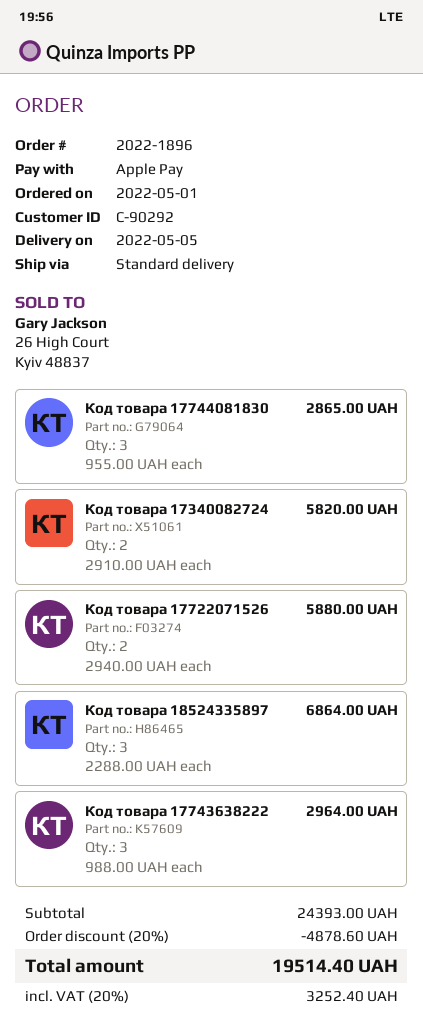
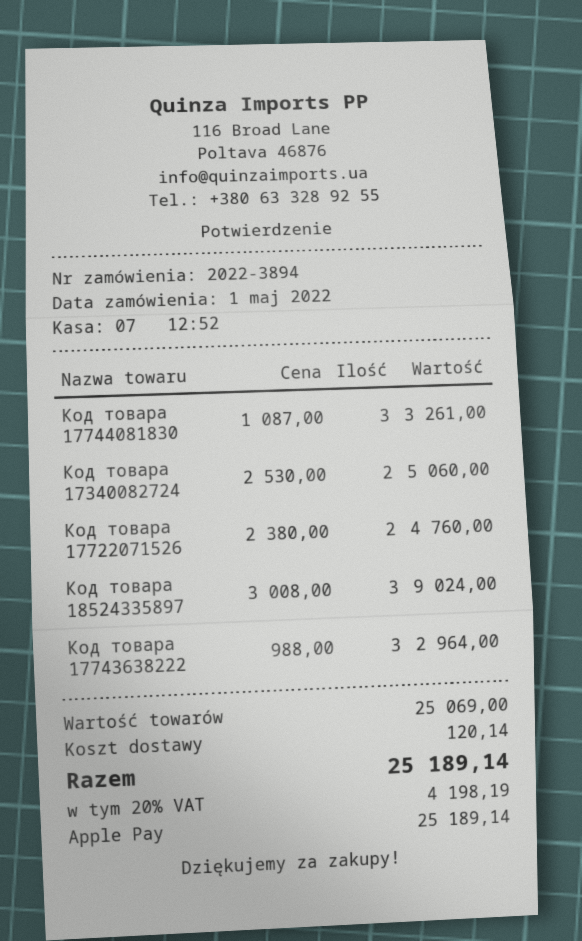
order number: 2022-1896 -> 2022-3894
Код товара 17744081830: 3 x 955.00 = 2865.00 -> 3 x 1087.00 = 3261.00
Код товара 17340082724: 2 x 2910.00 = 5820.00 -> 2 x 2530.00 = 5060.00
Код товара 17722071526: 2 x 2940.00 = 5880.00 -> 2 x 2380.00 = 4760.00
Код товара 18524335897: 3 x 2288.00 = 6864.00 -> 3 x 3008.00 = 9024.00
subtotal: 24393.00 -> 25069.00
discount: 20% = 4878.60 -> none
shipping: none -> 120.14
tax: 20% = 3252.40 -> 20% = 4198.19
total: 19514.40 -> 25189.14

